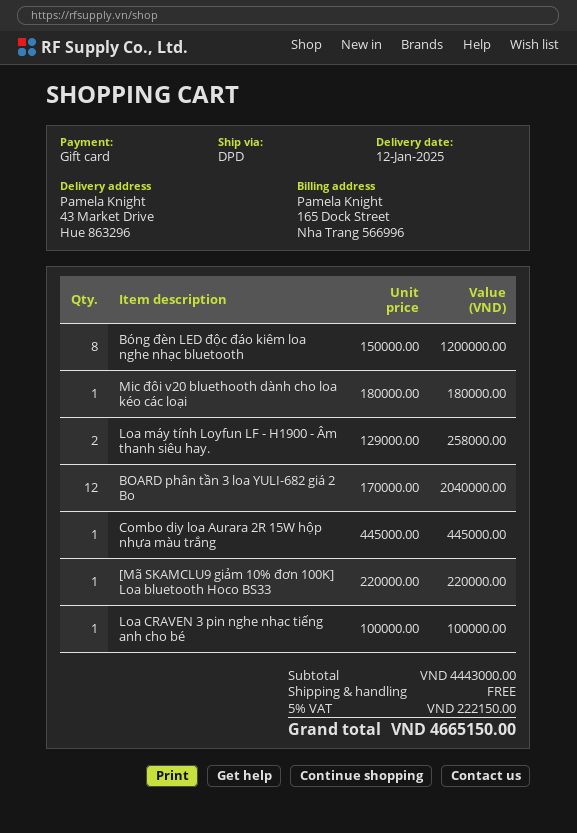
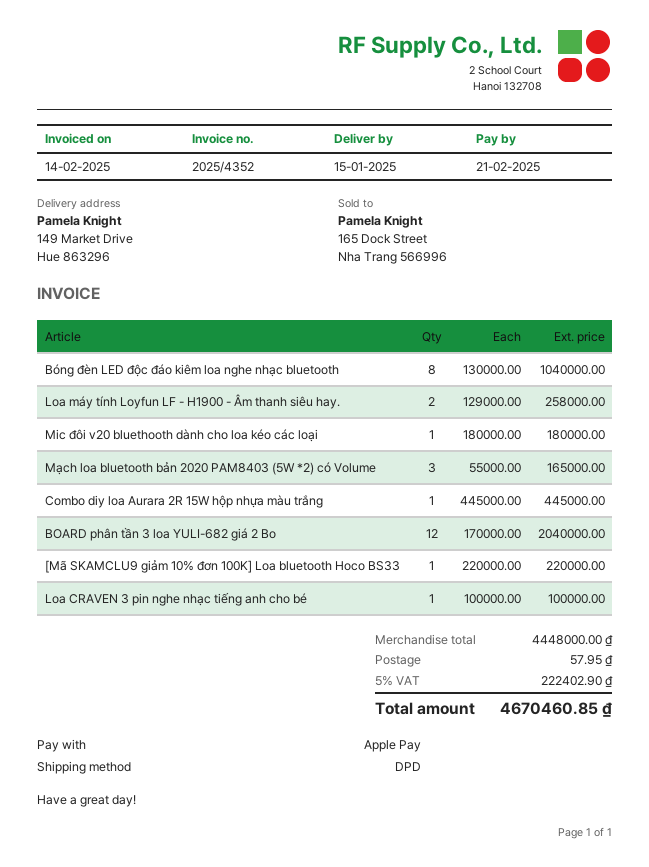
delivery date: 2025-01-12 -> 2025-01-15
payment method: gift card -> Apple Pay
ship to: 43 Market Drive, Hue 863296 -> 149 Market Drive, Hue 863296
Bóng đèn LED độc đáo kiêm loa nghe nhạc bluetooth: 8 x 150000.00 = 1200000.00 -> 8 x 130000.00 = 1040000.00
Mạch loa bluetooth bản 2020 PAM8403 (5W *2) có Volume: none -> 3 x 55000.00 = 165000.00
subtotal: 4443000.00 -> 4448000.00
shipping: 0.00 -> 57.95
tax: 5% = 222150.00 -> 5% = 222402.90
total: 4665150.00 -> 4670460.85

